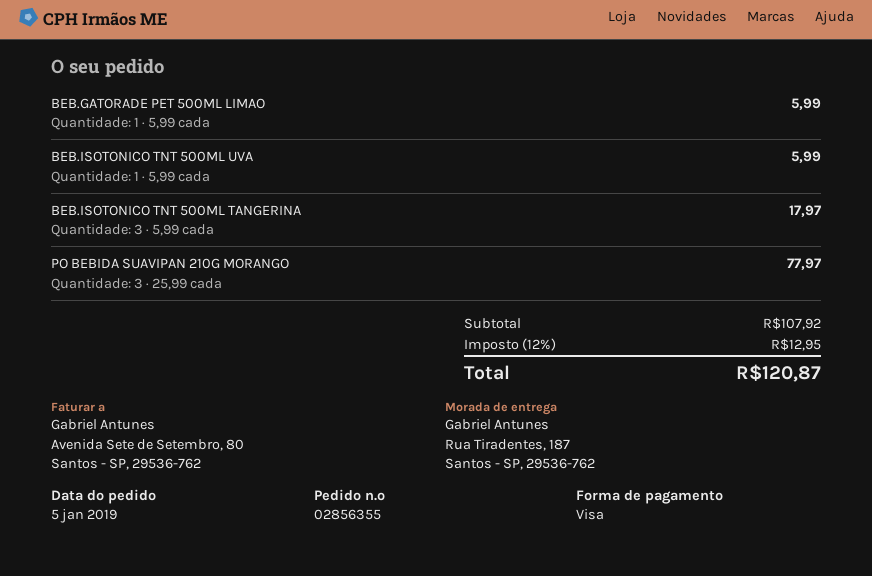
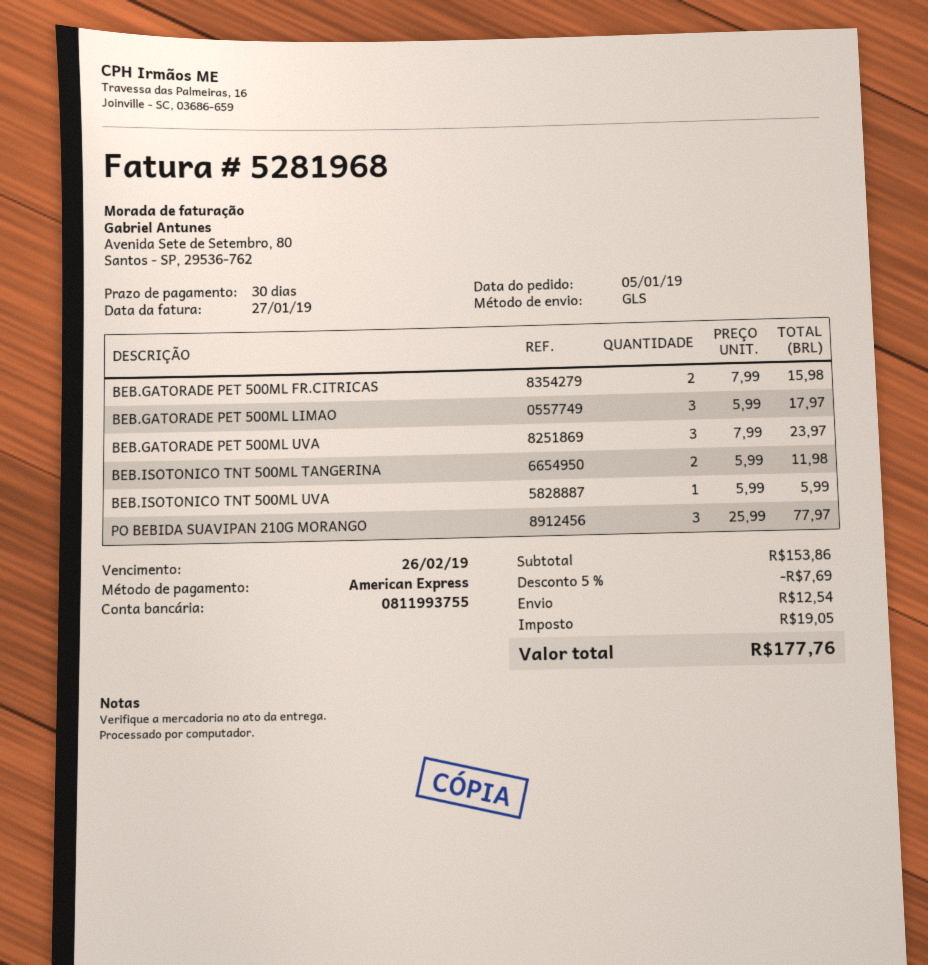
payment method: Visa -> American Express
BEB.GATORADE PET 500ML LIMAO: 1 x 5.99 = 5.99 -> 3 x 5.99 = 17.97
BEB.ISOTONICO TNT 500ML TANGERINA: 3 x 5.99 = 17.97 -> 2 x 5.99 = 11.98
BEB.GATORADE PET 500ML FR.CITRICAS: none -> 2 x 7.99 = 15.98
BEB.GATORADE PET 500ML UVA: none -> 3 x 7.99 = 23.97
subtotal: 107.92 -> 153.86
discount: none -> 5% = 7.69
shipping: none -> 12.54
tax: 12.95 -> 19.05
total: 120.87 -> 177.76

